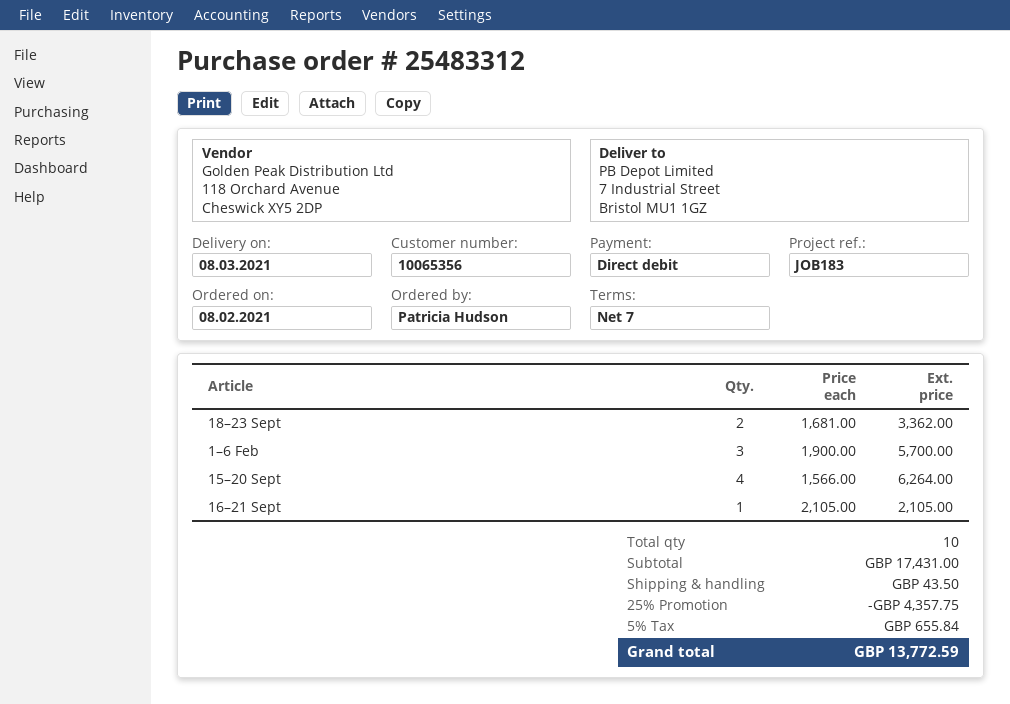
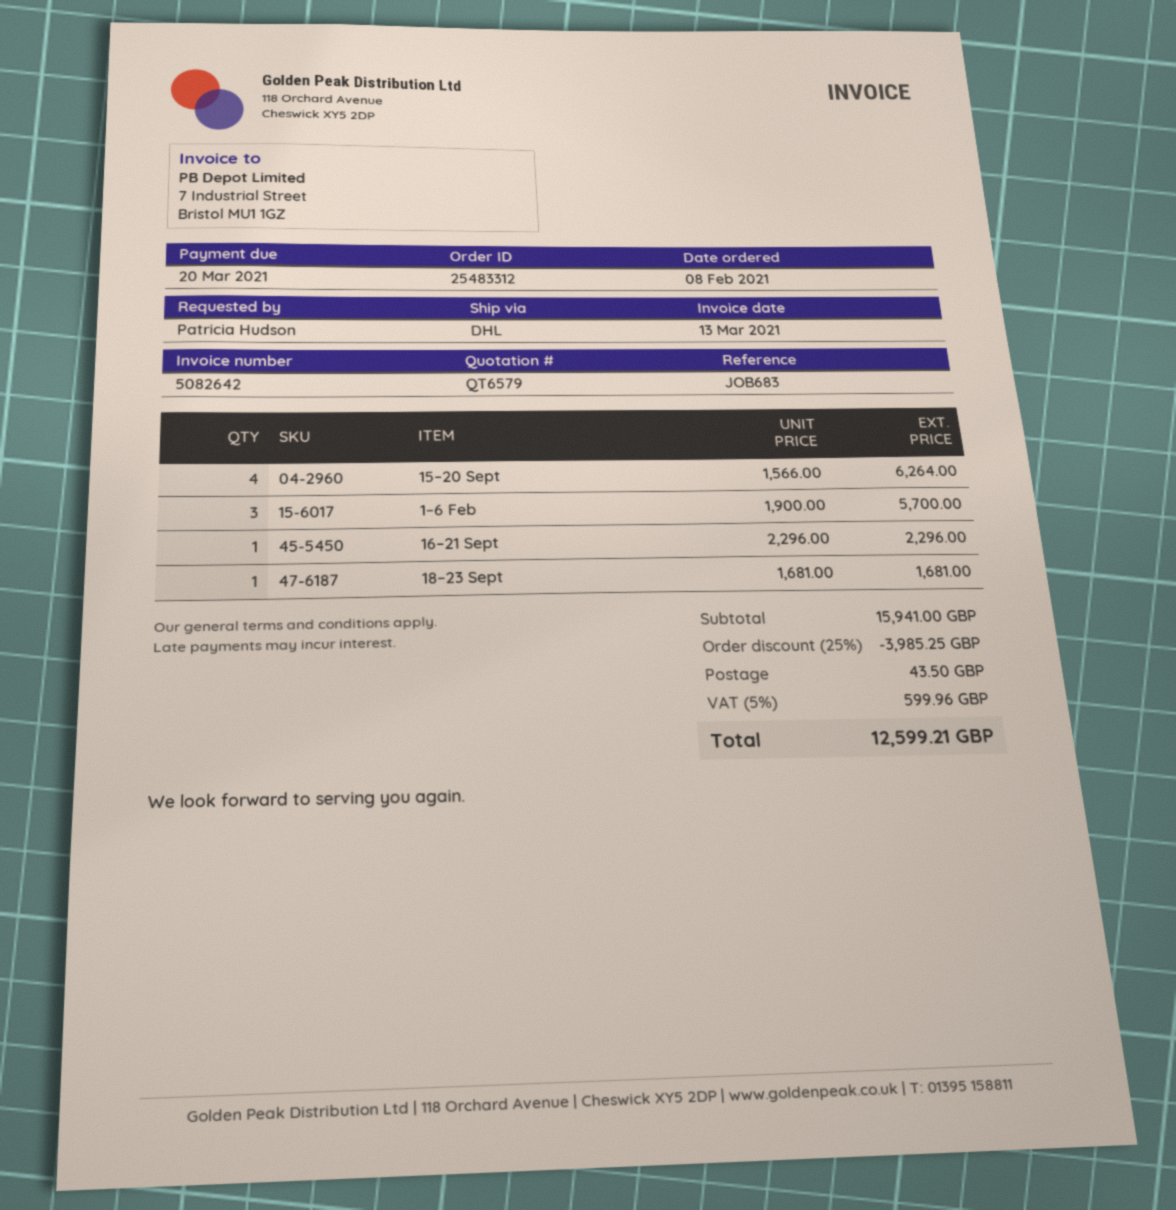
reference: JOB183 -> JOB683
18–23 Sept: 2 x 1681.00 = 3362.00 -> 1 x 1681.00 = 1681.00
16–21 Sept: 1 x 2105.00 = 2105.00 -> 1 x 2296.00 = 2296.00
subtotal: 17431.00 -> 15941.00
discount: 25% = 4357.75 -> 25% = 3985.25
tax: 5% = 655.84 -> 5% = 599.96
total: 13772.59 -> 12599.21

